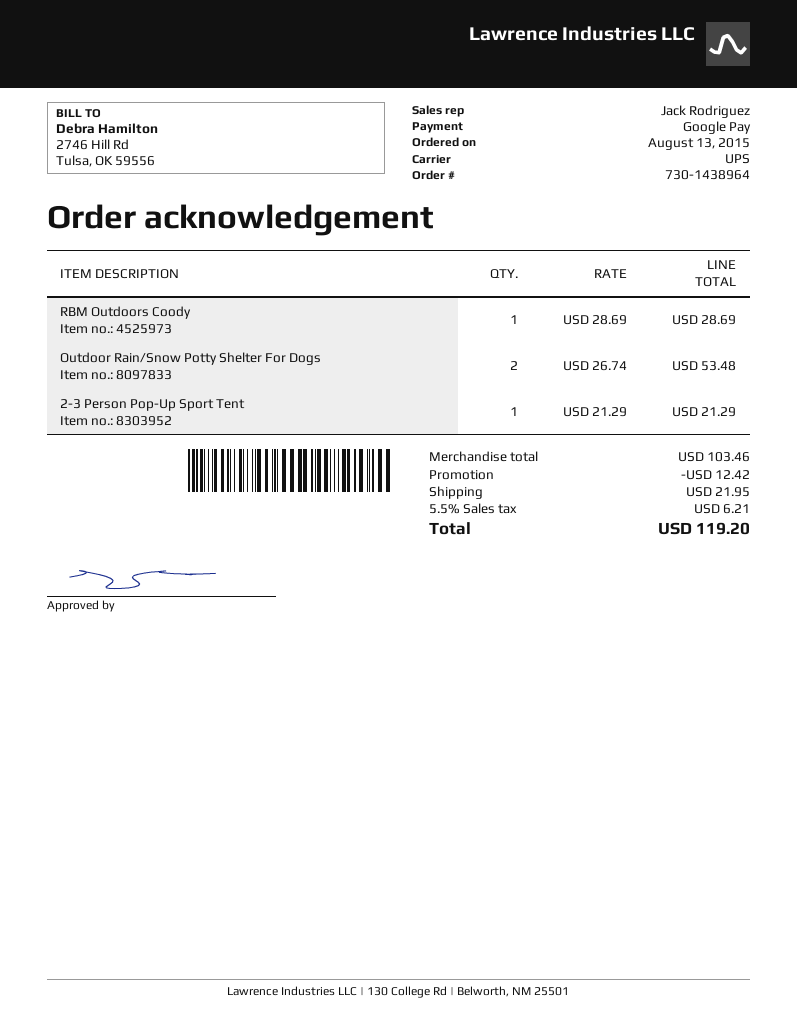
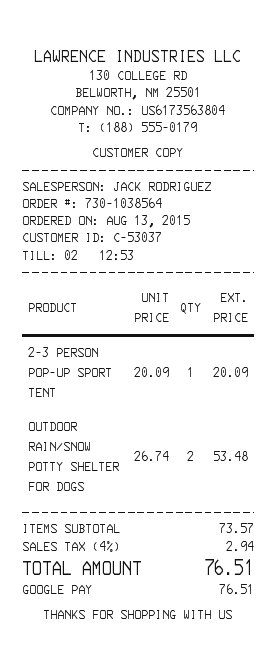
order number: 730-1438964 -> 730-1038564
RBM Outdoors Coody: 1 x 28.69 = 28.69 -> none
2-3 Person Pop-Up Sport Tent: 1 x 21.29 = 21.29 -> 1 x 20.09 = 20.09
subtotal: 103.46 -> 73.57
discount: 12.42 -> none
shipping: 21.95 -> none
tax: 5.5% = 6.21 -> 4% = 2.94
total: 119.20 -> 76.51

